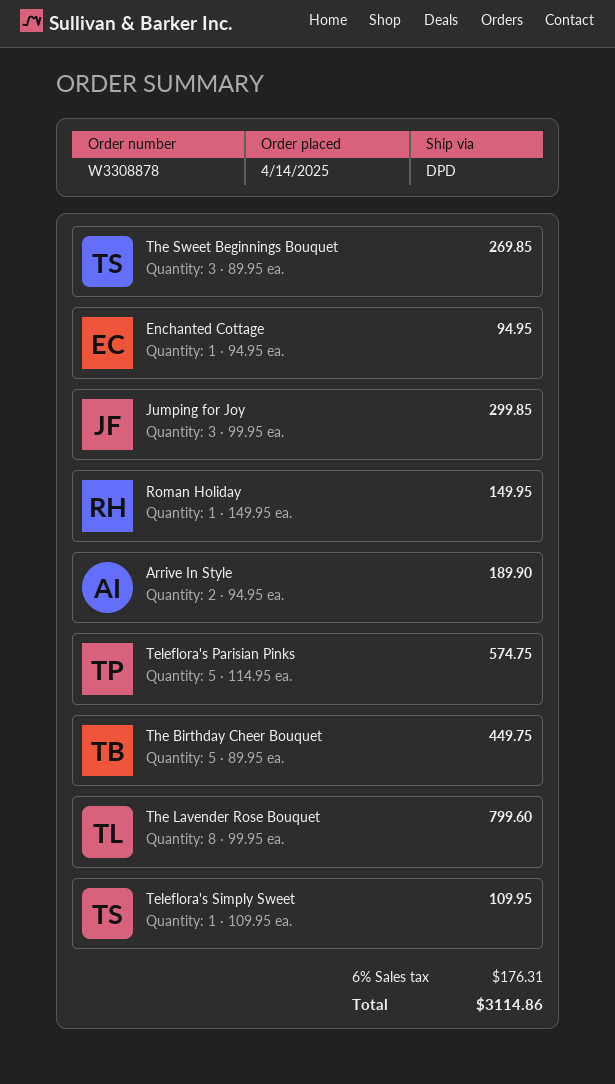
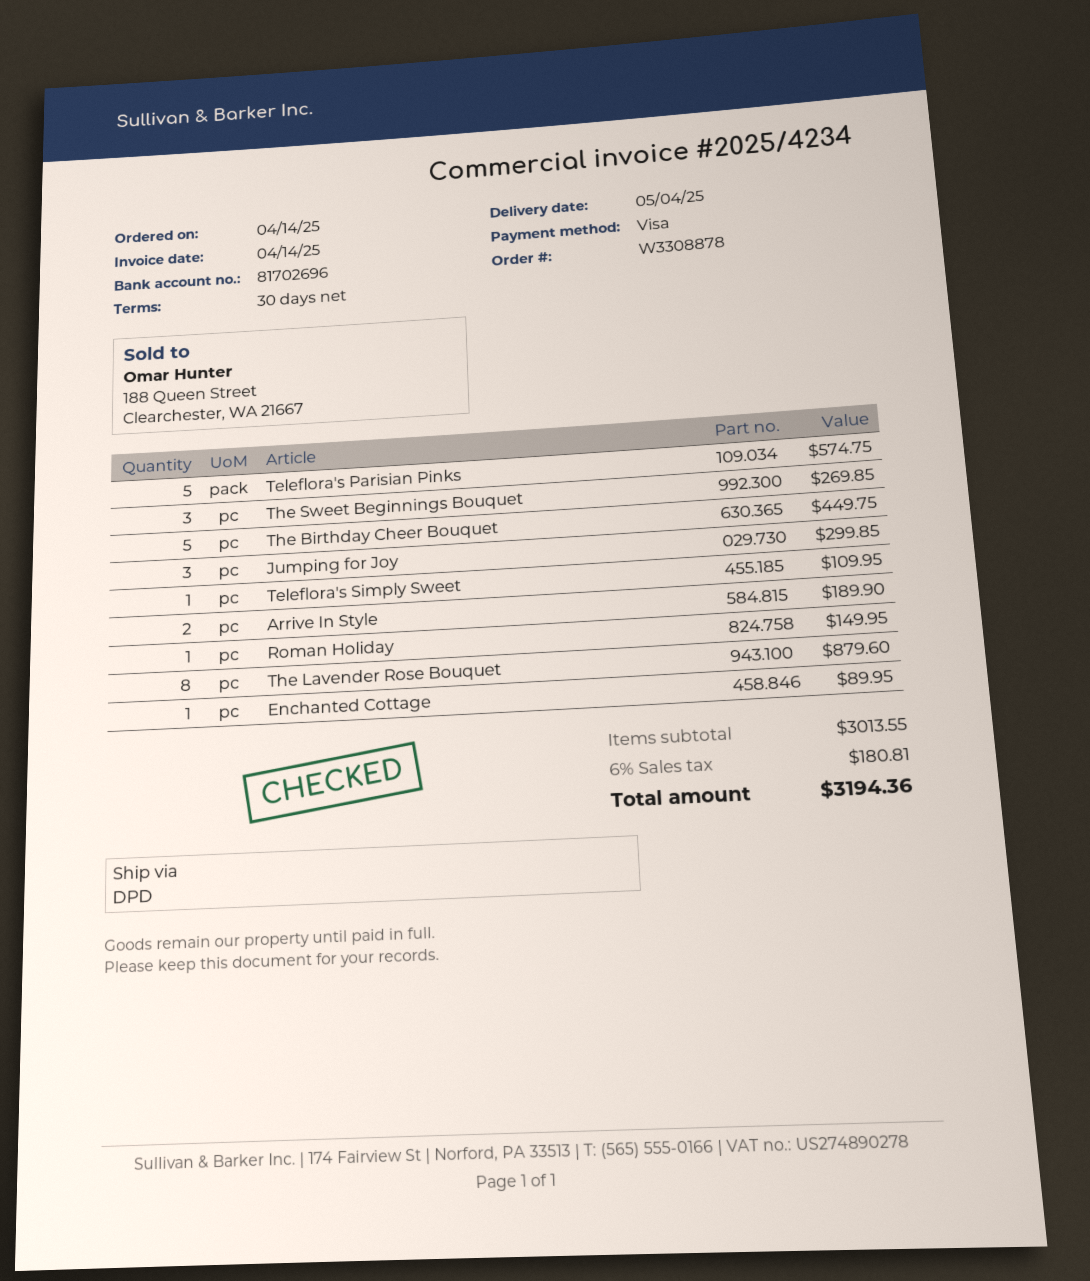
Enchanted Cottage: 1 for 94.95 -> 1 for 89.95
The Lavender Rose Bouquet: 8 for 799.60 -> 8 for 879.60
tax: 6% = 176.31 -> 6% = 180.81
total: 3114.86 -> 3194.36

